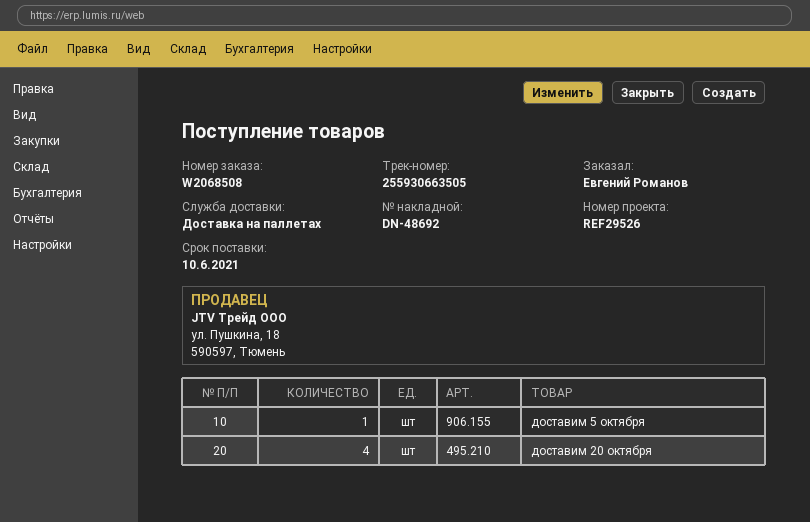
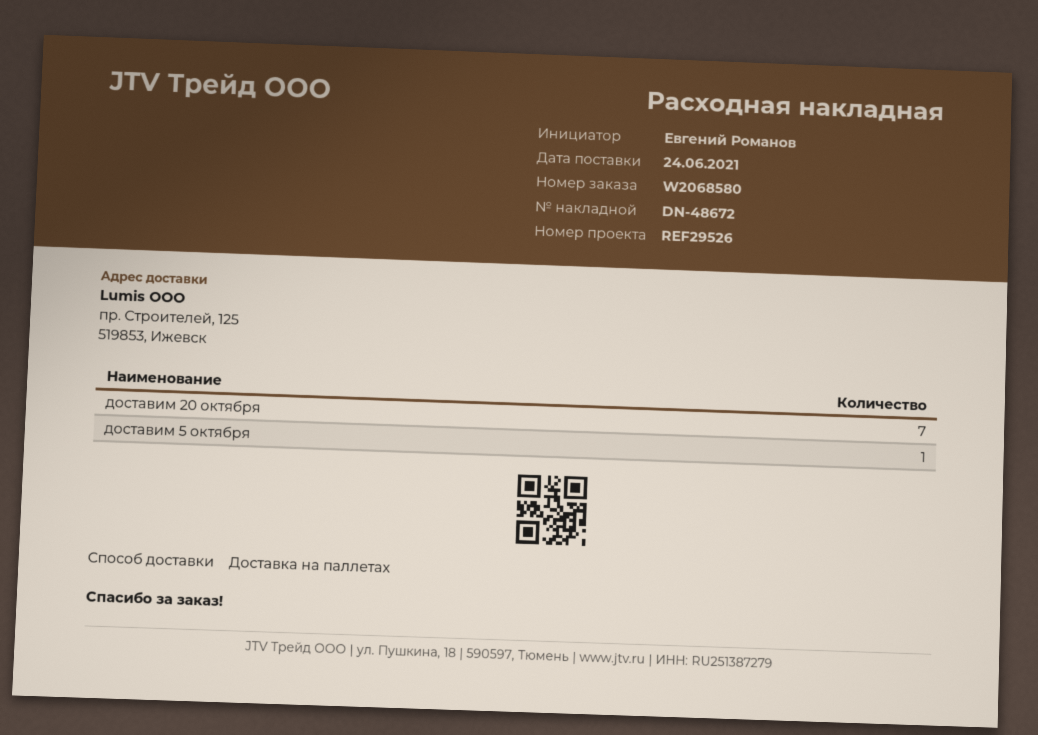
order number: W2068508 -> W2068580
delivery note number: DN-48692 -> DN-48672
delivery date: 2021-06-10 -> 2021-06-24
доставим 20 октября: 4 -> 7

